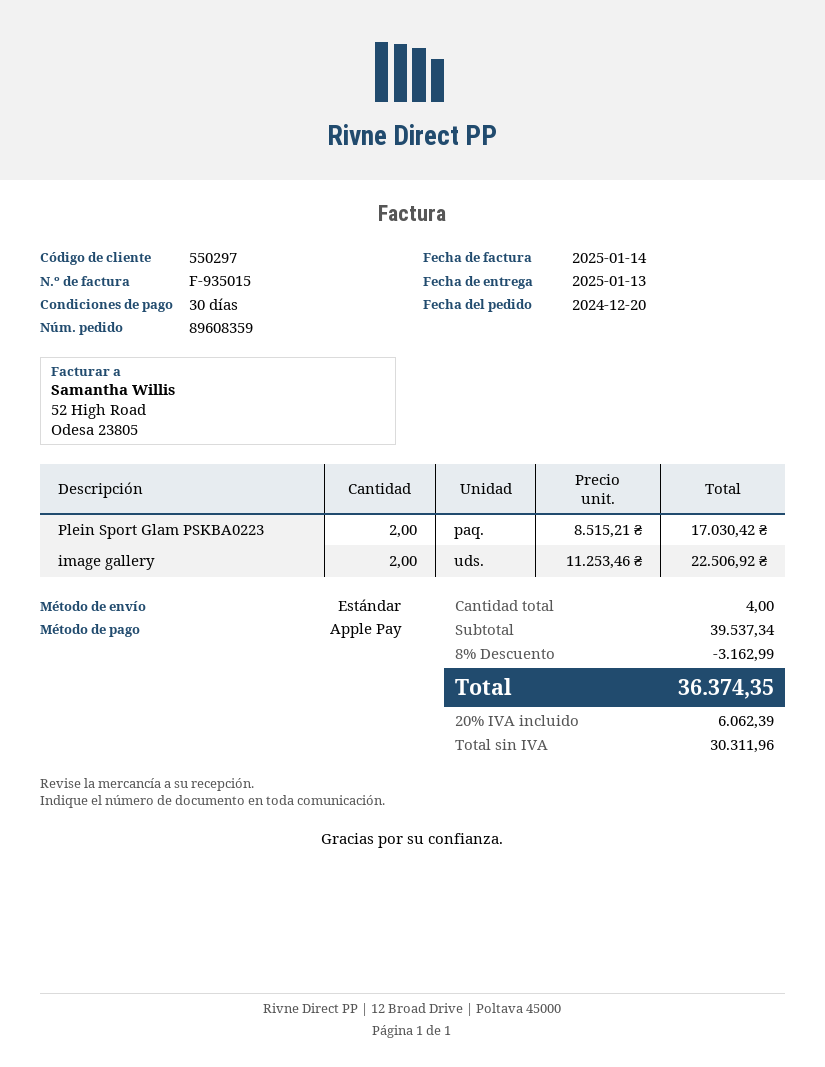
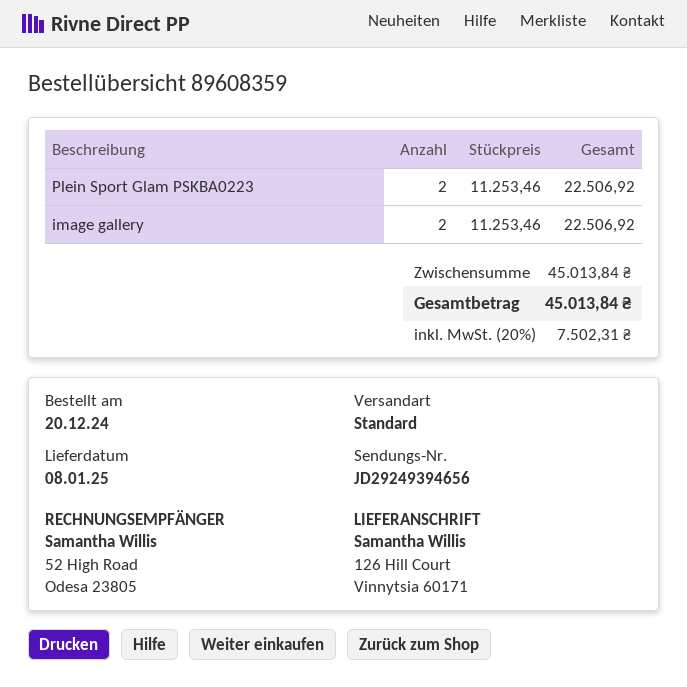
delivery date: 2025-01-13 -> 2025-01-08
Plein Sport Glam PSKBA0223: 2 x 8515.21 = 17030.42 -> 2 x 11253.46 = 22506.92
subtotal: 39537.34 -> 45013.84
discount: 8% = 3162.99 -> none
tax: 20% = 6062.39 -> 20% = 7502.31
total: 36374.35 -> 45013.84

